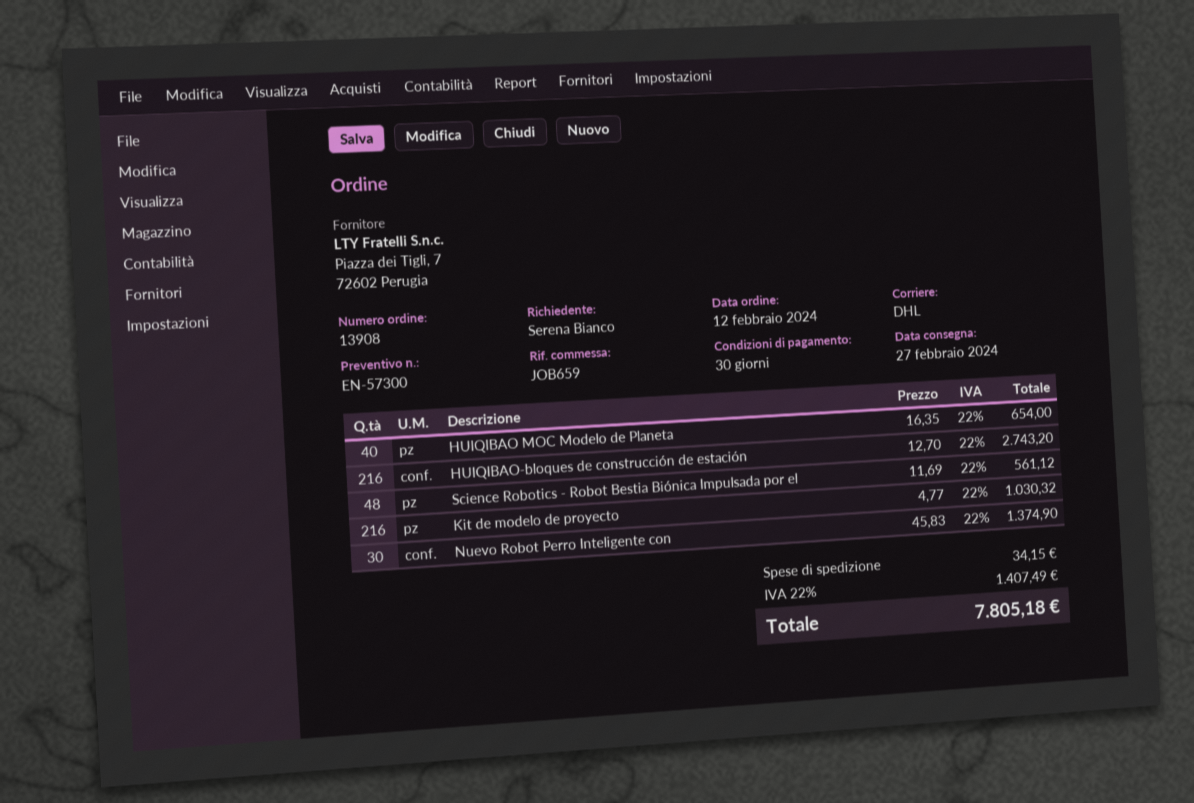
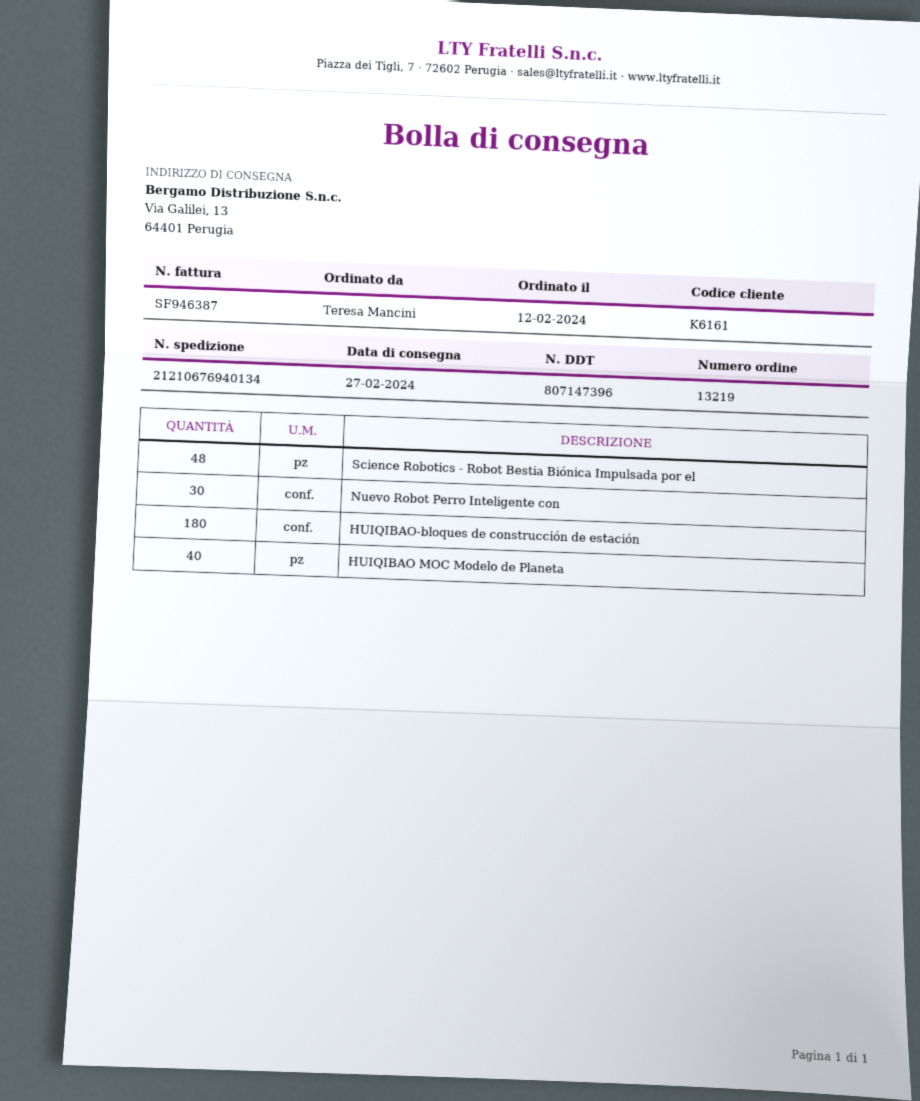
order number: 13908 -> 13219
ordered by: Serena Bianco -> Teresa Mancini
HUIQIBAO-bloques de construcción de estación: 216 -> 180
Kit de modelo de proyecto: 216 -> none

